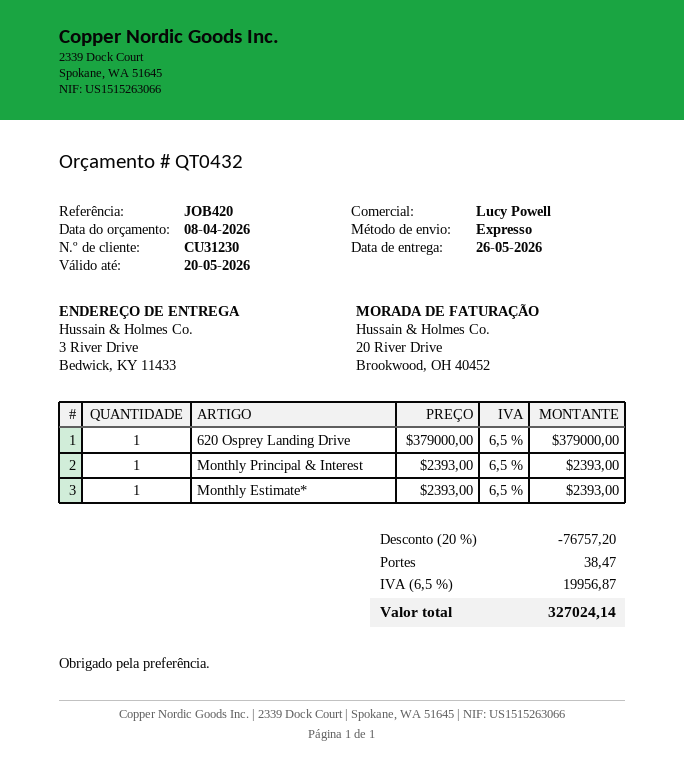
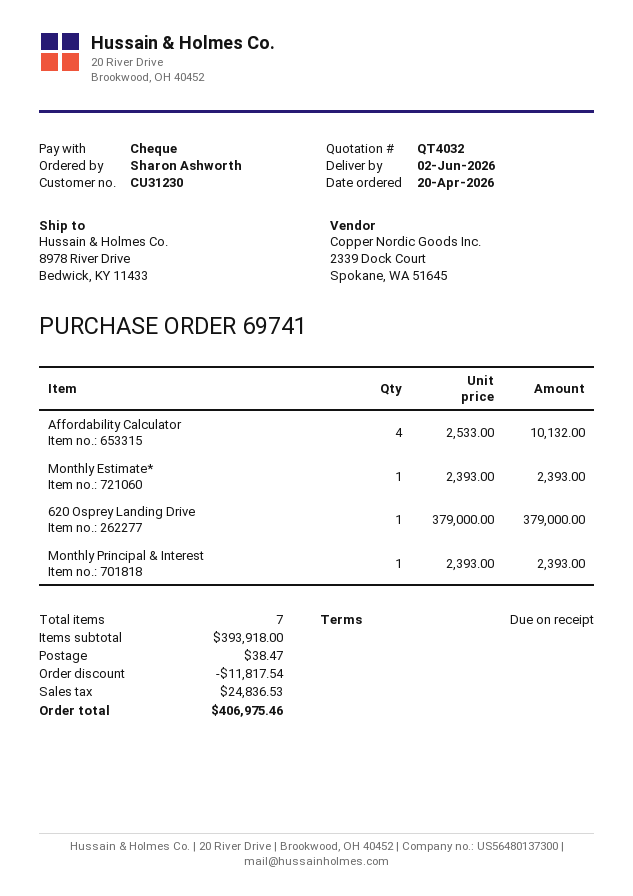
quote number: QT0432 -> QT4032
delivery date: 2026-05-26 -> 2026-06-02
ship to: 3 River Drive, Bedwick, KY 11433 -> 8978 River Drive, Bedwick, KY 11433
Affordability Calculator: none -> 4 x 2533.00 = 10132.00
discount: 76757.20 -> 11817.54
tax: 19956.87 -> 24836.53
total: 327024.14 -> 406975.46

